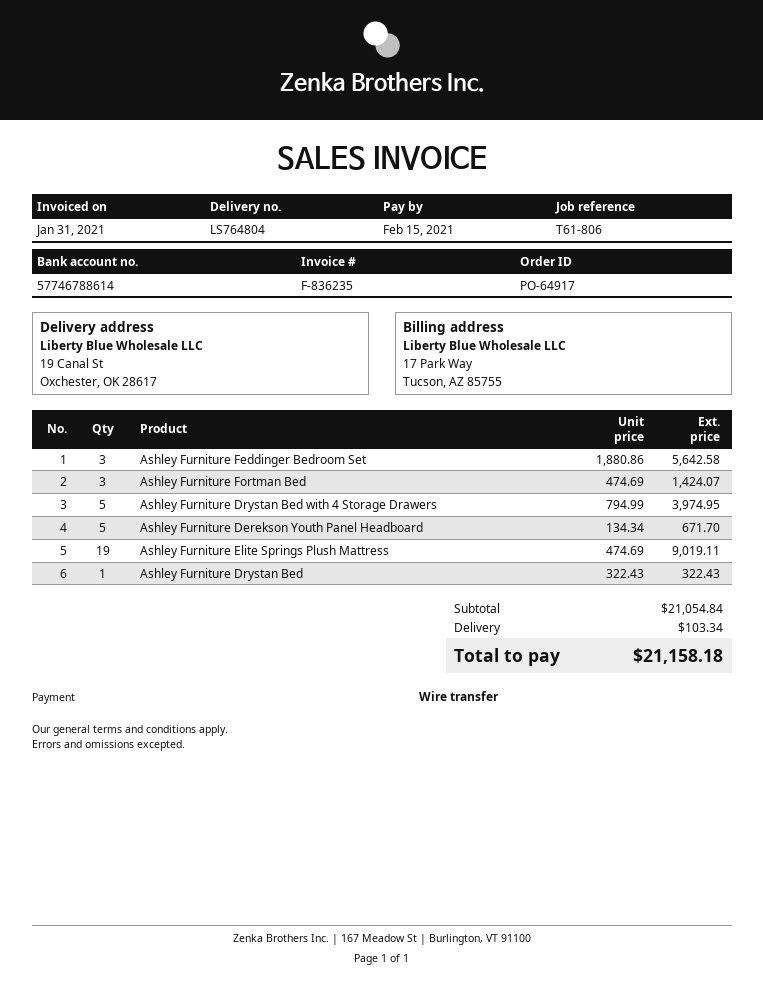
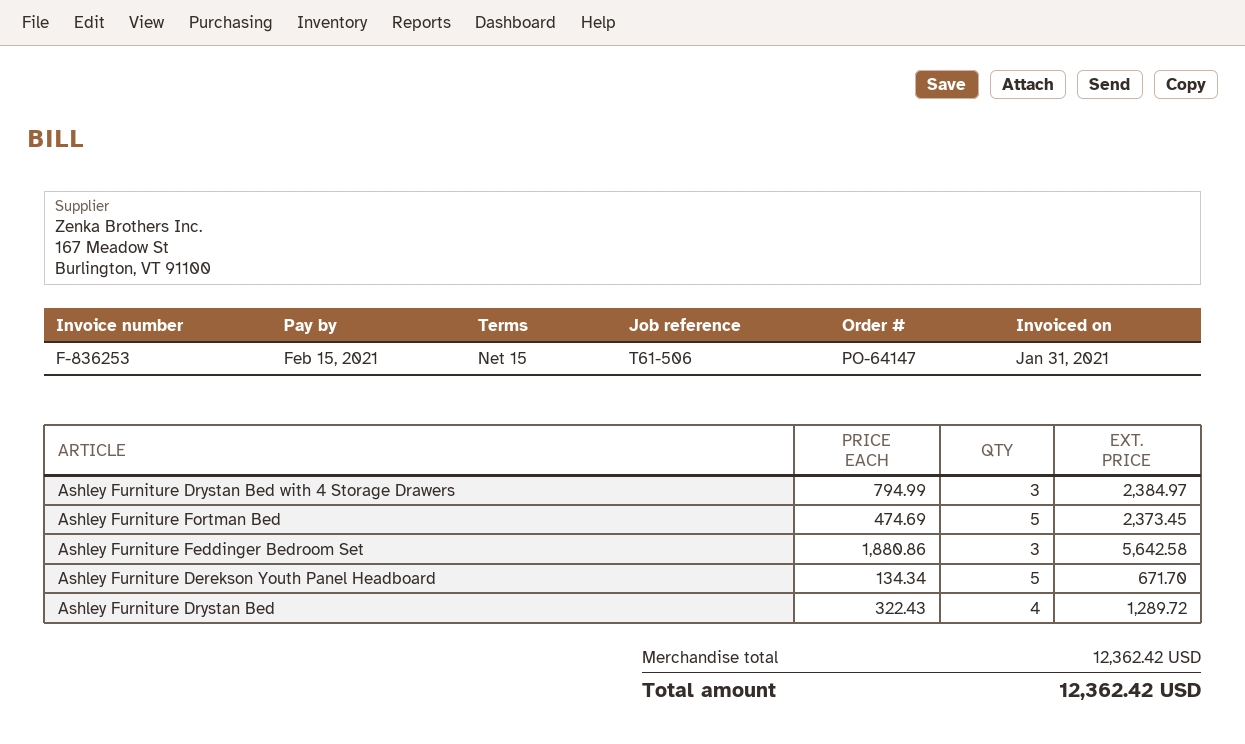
order number: PO-64917 -> PO-64147
invoice number: F-836235 -> F-836253
reference: T61-806 -> T61-506
Ashley Furniture Fortman Bed: 3 x 474.69 = 1424.07 -> 5 x 474.69 = 2373.45
Ashley Furniture Drystan Bed with 4 Storage Drawers: 5 x 794.99 = 3974.95 -> 3 x 794.99 = 2384.97
Ashley Furniture Elite Springs Plush Mattress: 19 x 474.69 = 9019.11 -> none
Ashley Furniture Drystan Bed: 1 x 322.43 = 322.43 -> 4 x 322.43 = 1289.72
subtotal: 21054.84 -> 12362.42
shipping: 103.34 -> none
total: 21158.18 -> 12362.42

